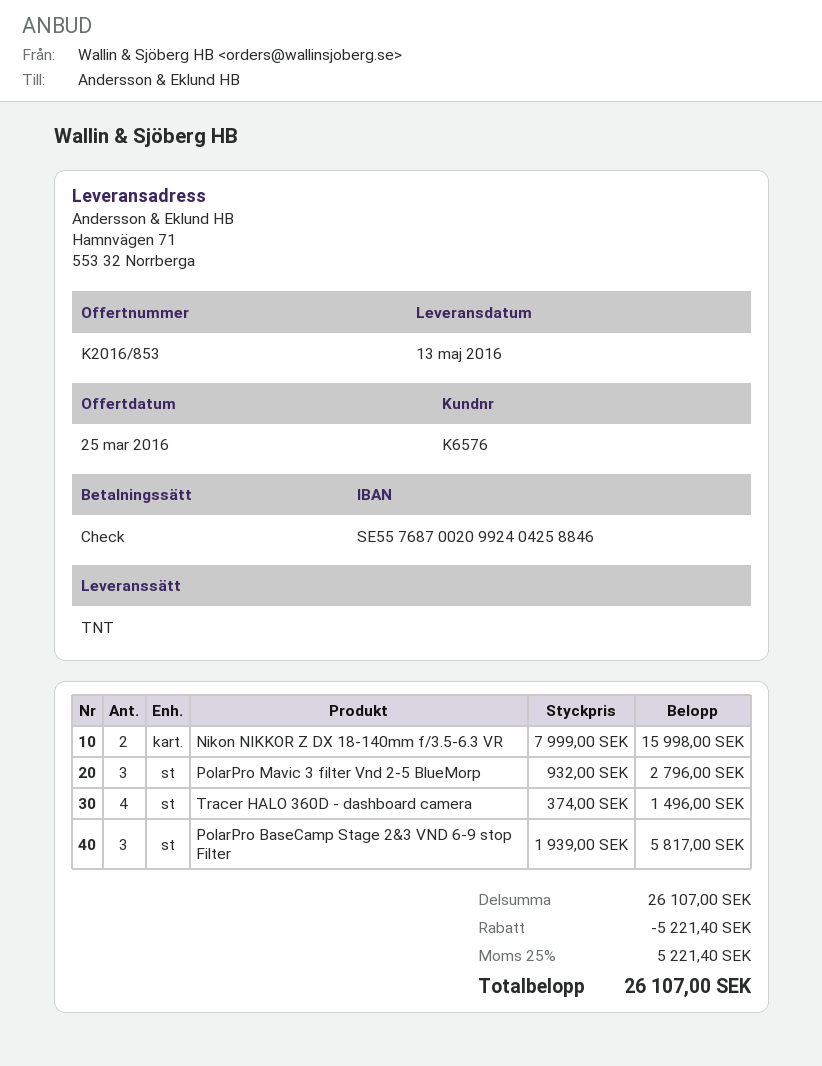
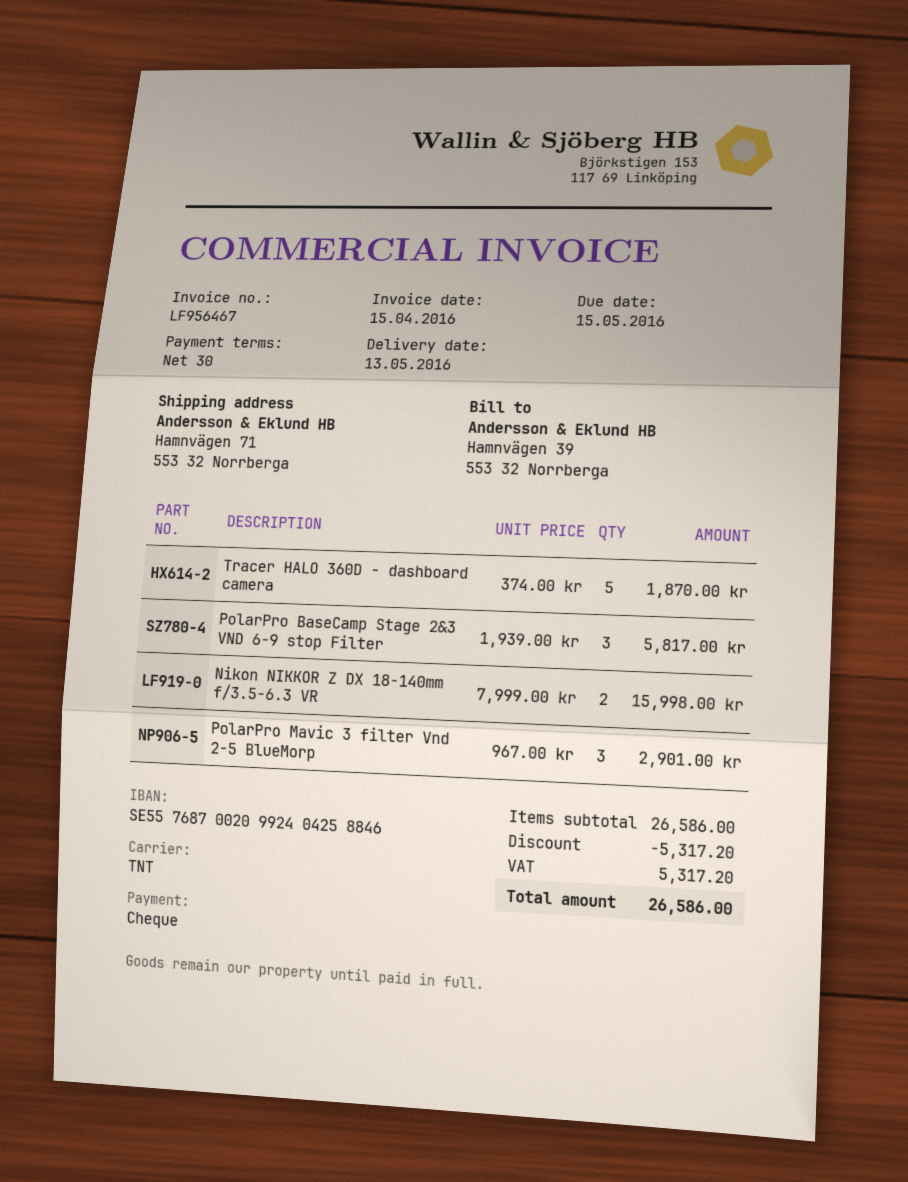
PolarPro Mavic 3 filter Vnd 2-5 BlueMorp: 3 x 932.00 = 2796.00 -> 3 x 967.00 = 2901.00
Tracer HALO 360D - dashboard camera: 4 x 374.00 = 1496.00 -> 5 x 374.00 = 1870.00
subtotal: 26107.00 -> 26586.00
discount: 5221.40 -> 5317.20
tax: 5221.40 -> 5317.20
total: 26107.00 -> 26586.00

